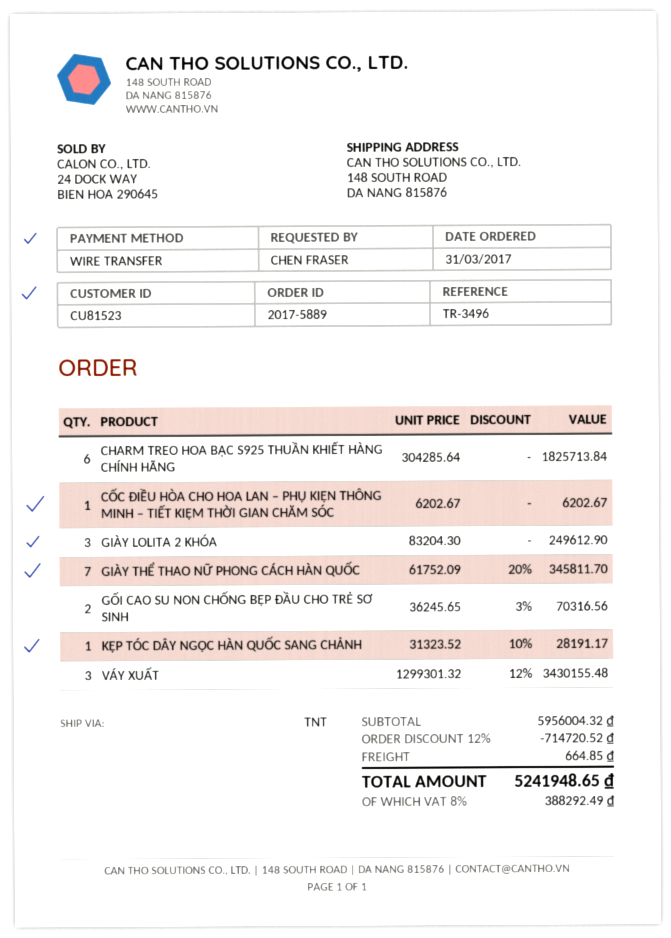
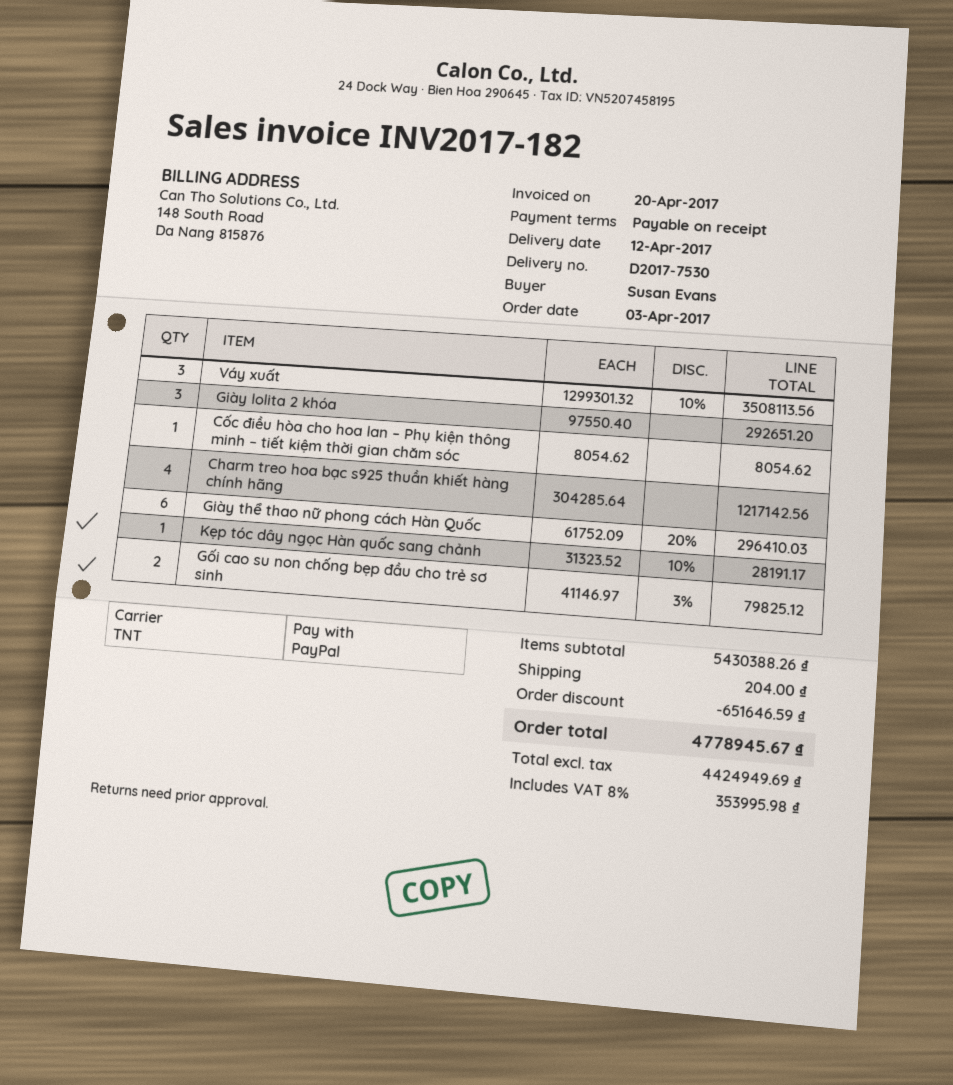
order date: 2017-03-31 -> 2017-04-03
ordered by: CHEN FRASER -> Susan Evans
payment method: bank transfer -> PayPal
CHARM TREO HOA BẠC S925 THUẦN KHIẾT HÀNG CHÍNH HÃNG: 6 x 304285.64 = 1825713.84 -> 4 x 304285.64 = 1217142.56
CỐC ĐIỀU HÒA CHO HOA LAN – PHỤ KIỆN THÔNG MINH – TIẾT KIỆM THỜI GIAN CHĂM SÓC: 1 x 6202.67 = 6202.67 -> 1 x 8054.62 = 8054.62
GIÀY LOLITA 2 KHÓA: 3 x 83204.30 = 249612.90 -> 3 x 97550.40 = 292651.20
GIÀY THỂ THAO NỮ PHONG CÁCH HÀN QUỐC: 7 x 61752.09 - 20% = 345811.70 -> 6 x 61752.09 - 20% = 296410.03
GỐI CAO SU NON CHỐNG BẸP ĐẦU CHO TRẺ SƠ SINH: 2 x 36245.65 - 3% = 70316.56 -> 2 x 41146.97 - 3% = 79825.12
VÁY XUẤT: 3 x 1299301.32 - 12% = 3430155.48 -> 3 x 1299301.32 - 10% = 3508113.56
subtotal: 5956004.32 -> 5430388.26
discount: 714720.52 -> 651646.59
shipping: 664.85 -> 204.00
tax: 8% = 388292.49 -> 8% = 353995.98
total: 5241948.65 -> 4778945.67

